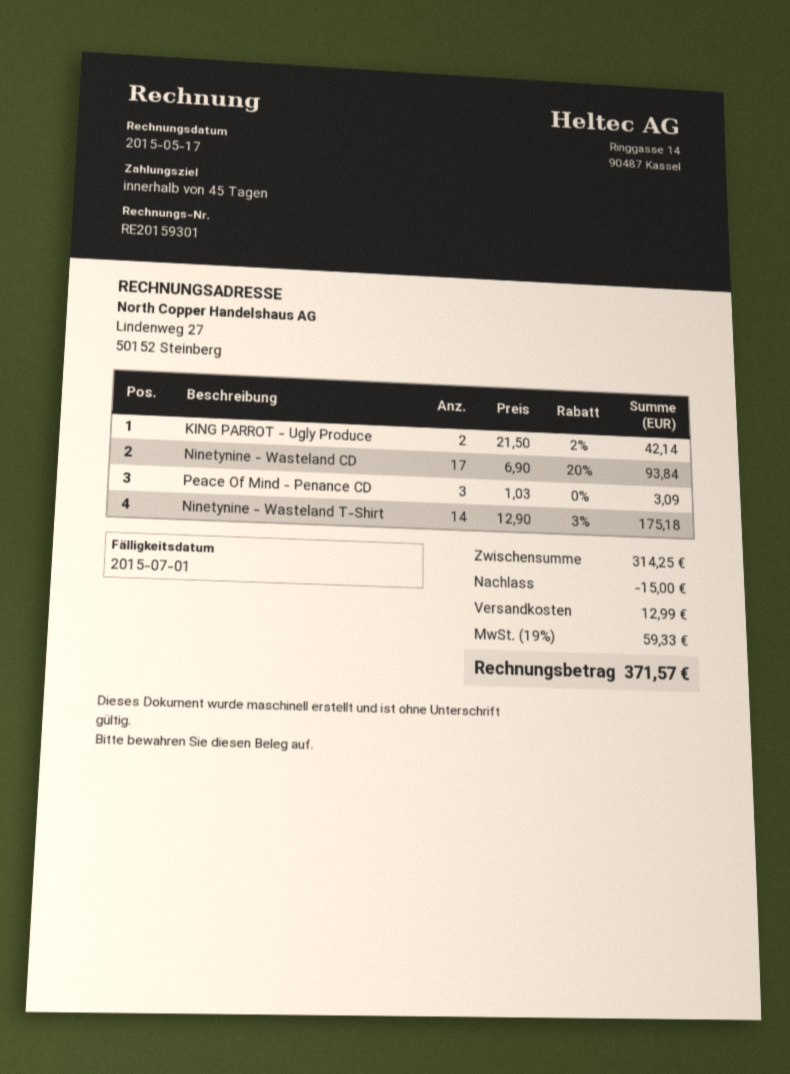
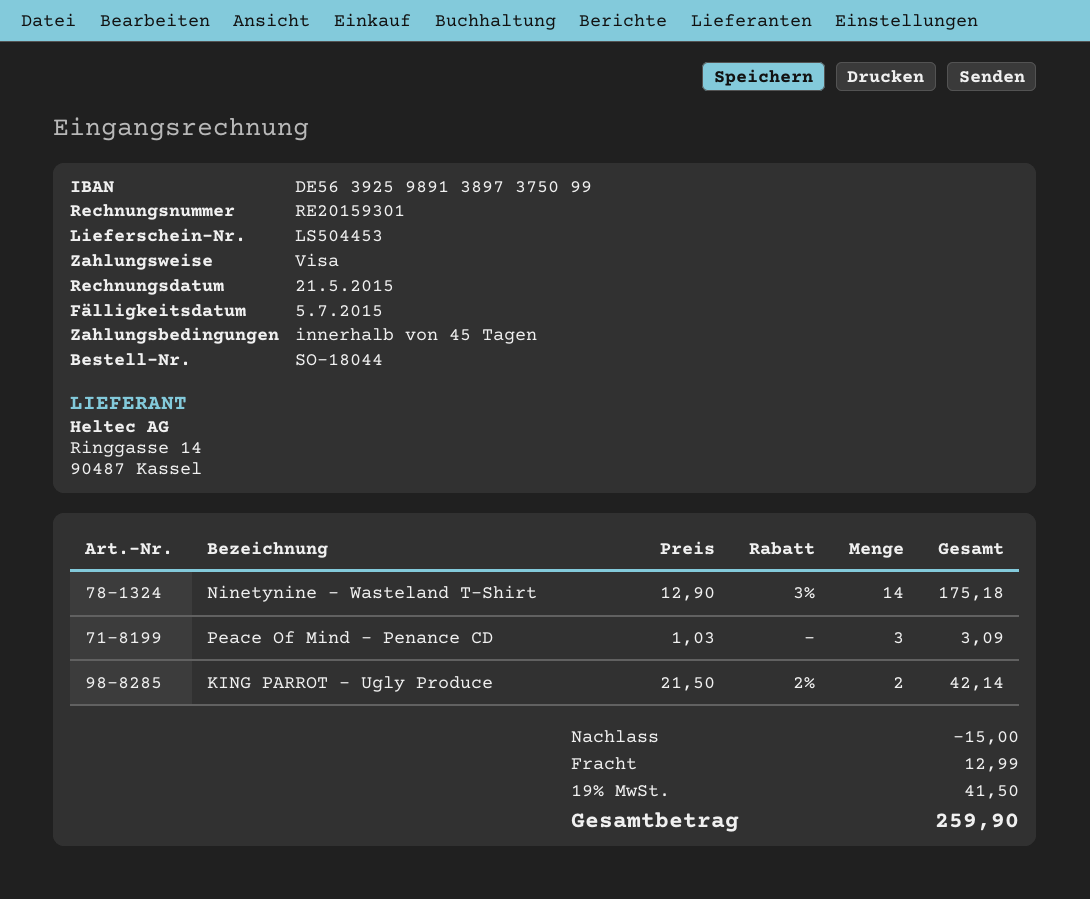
invoice date: 2015-05-17 -> 2015-05-21
due date: 2015-07-01 -> 2015-07-05
Ninetynine - Wasteland CD: 17 x 6.90 - 20% = 93.84 -> none
tax: 19% = 59.33 -> 19% = 41.50
total: 371.57 -> 259.90

